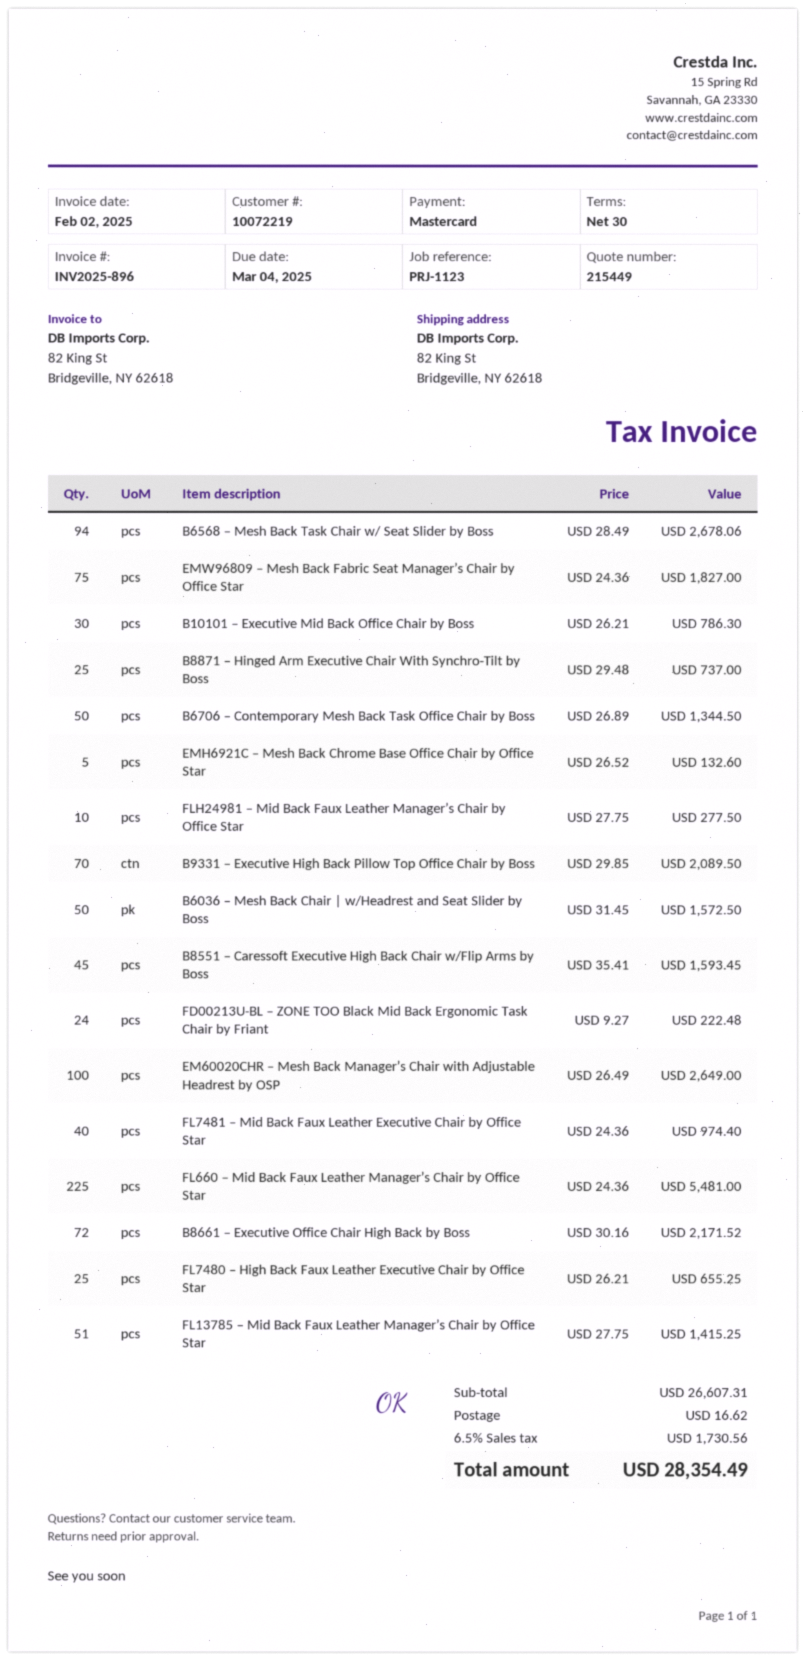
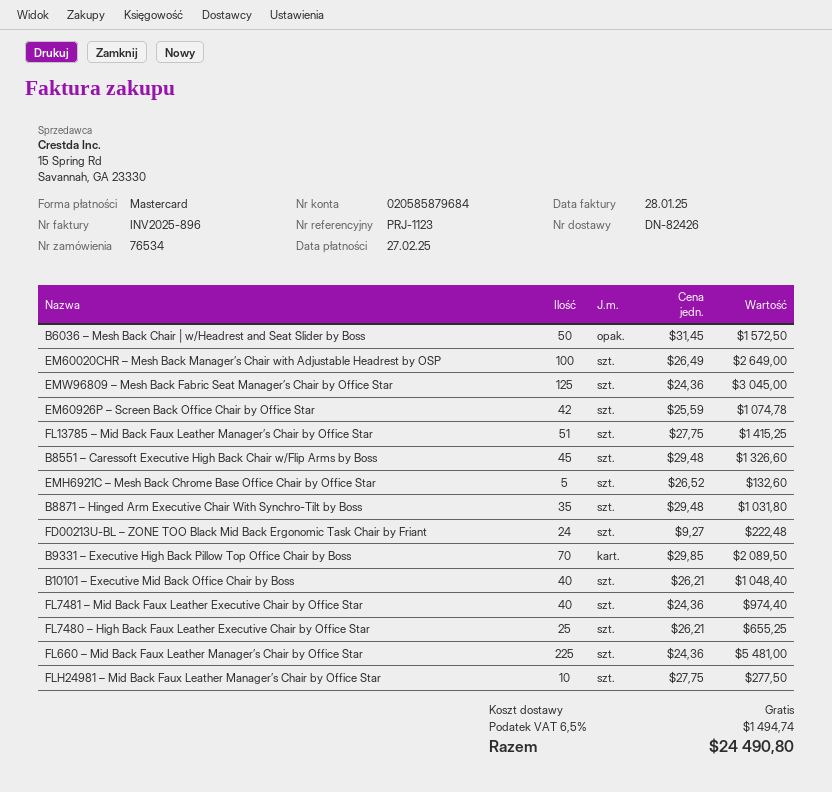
invoice date: 2025-02-02 -> 2025-01-28
due date: 2025-03-04 -> 2025-02-27
B6568 – Mesh Back Task Chair w/ Seat Slider by Boss: 94 x 28.49 = 2678.06 -> none
EMW96809 – Mesh Back Fabric Seat Manager’s Chair by Office Star: 75 x 24.36 = 1827.00 -> 125 x 24.36 = 3045.00
B10101 – Executive Mid Back Office Chair by Boss: 30 x 26.21 = 786.30 -> 40 x 26.21 = 1048.40
B8871 – Hinged Arm Executive Chair With Synchro-Tilt by Boss: 25 x 29.48 = 737.00 -> 35 x 29.48 = 1031.80
B6706 – Contemporary Mesh Back Task Office Chair by Boss: 50 x 26.89 = 1344.50 -> none
B8551 – Caressoft Executive High Back Chair w/Flip Arms by Boss: 45 x 35.41 = 1593.45 -> 45 x 29.48 = 1326.60
B8661 – Executive Office Chair High Back by Boss: 72 x 30.16 = 2171.52 -> none
EM60926P – Screen Back Office Chair by Office Star: none -> 42 x 25.59 = 1074.78
shipping: 16.62 -> 0.00
tax: 6.5% = 1730.56 -> 6.5% = 1494.74
total: 28354.49 -> 24490.80

